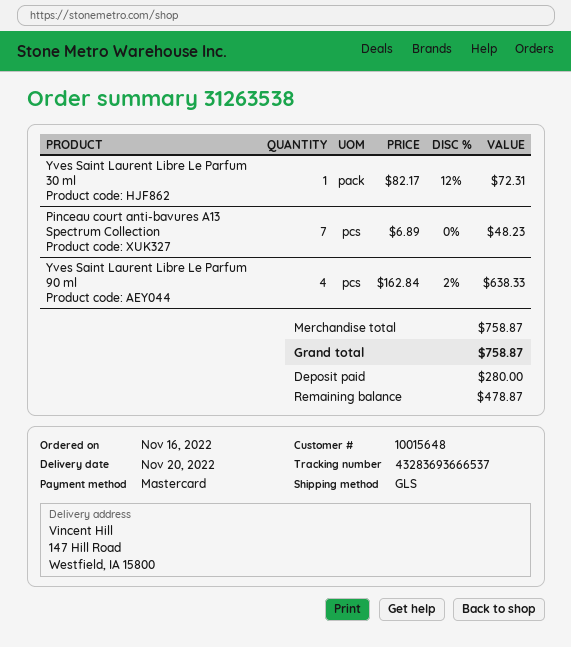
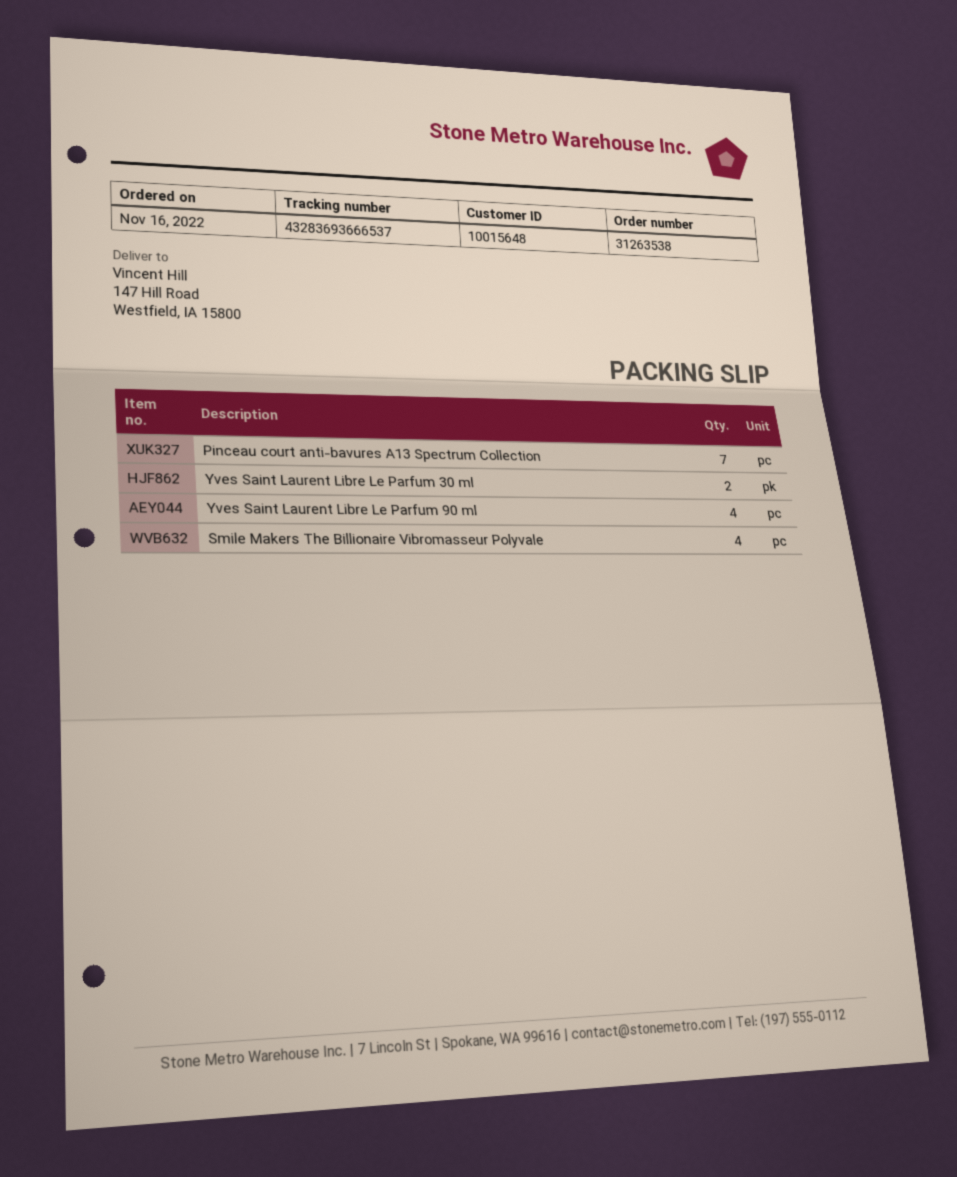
Yves Saint Laurent Libre Le Parfum 30 ml: 1 -> 2
Smile Makers The Billionaire Vibromasseur Polyvale: none -> 4

